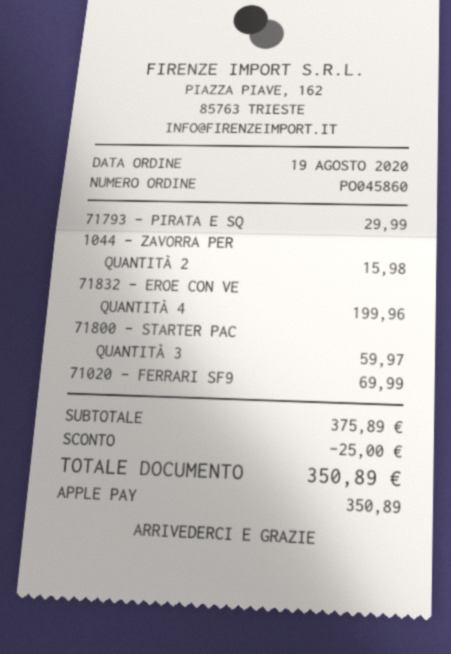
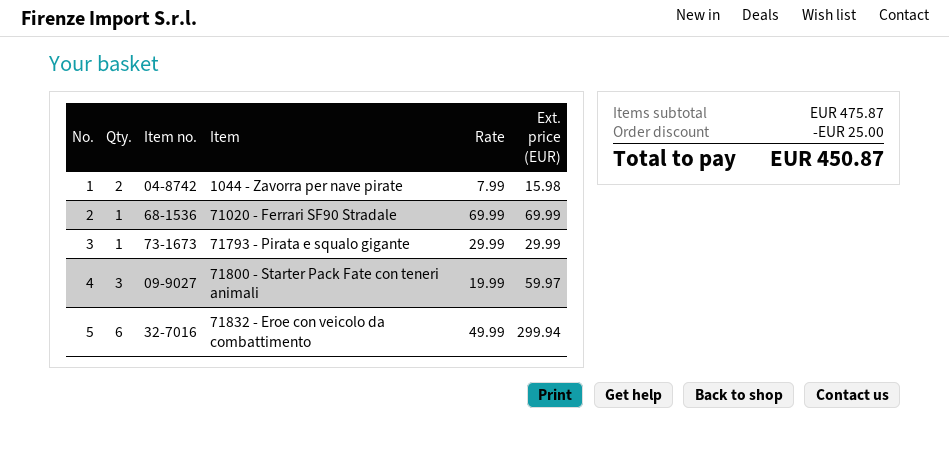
71832 - EROE CON VE: 4 for 199.96 -> 6 for 299.94
subtotal: 375.89 -> 475.87
total: 350.89 -> 450.87

